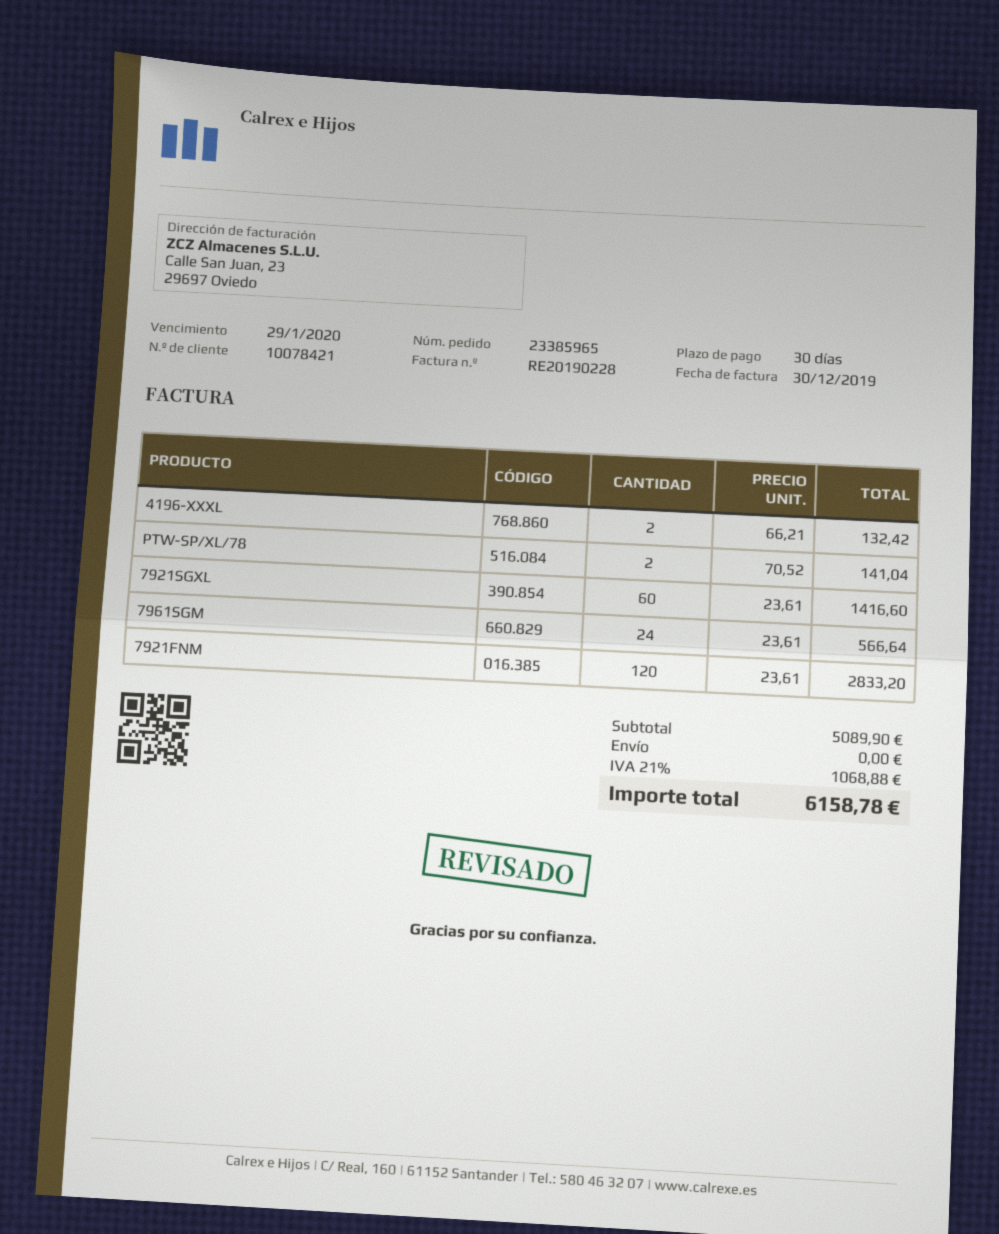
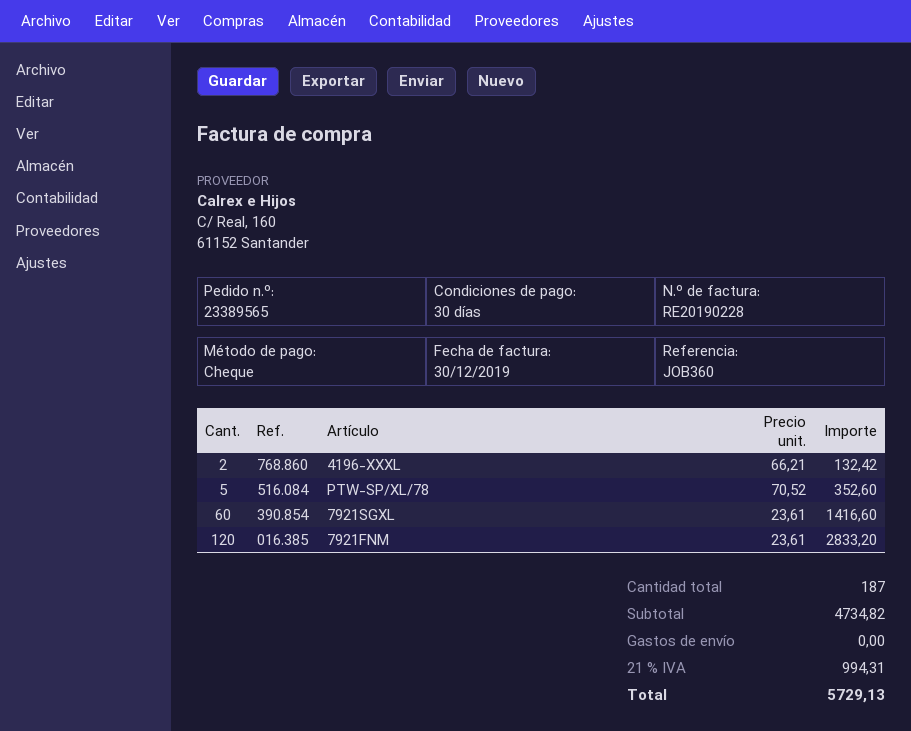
order number: 23385965 -> 23389565
PTW-SP/XL/78: 2 x 70.52 = 141.04 -> 5 x 70.52 = 352.60
7961SGM: 24 x 23.61 = 566.64 -> none
subtotal: 5089.90 -> 4734.82
tax: 21% = 1068.88 -> 21% = 994.31
total: 6158.78 -> 5729.13

